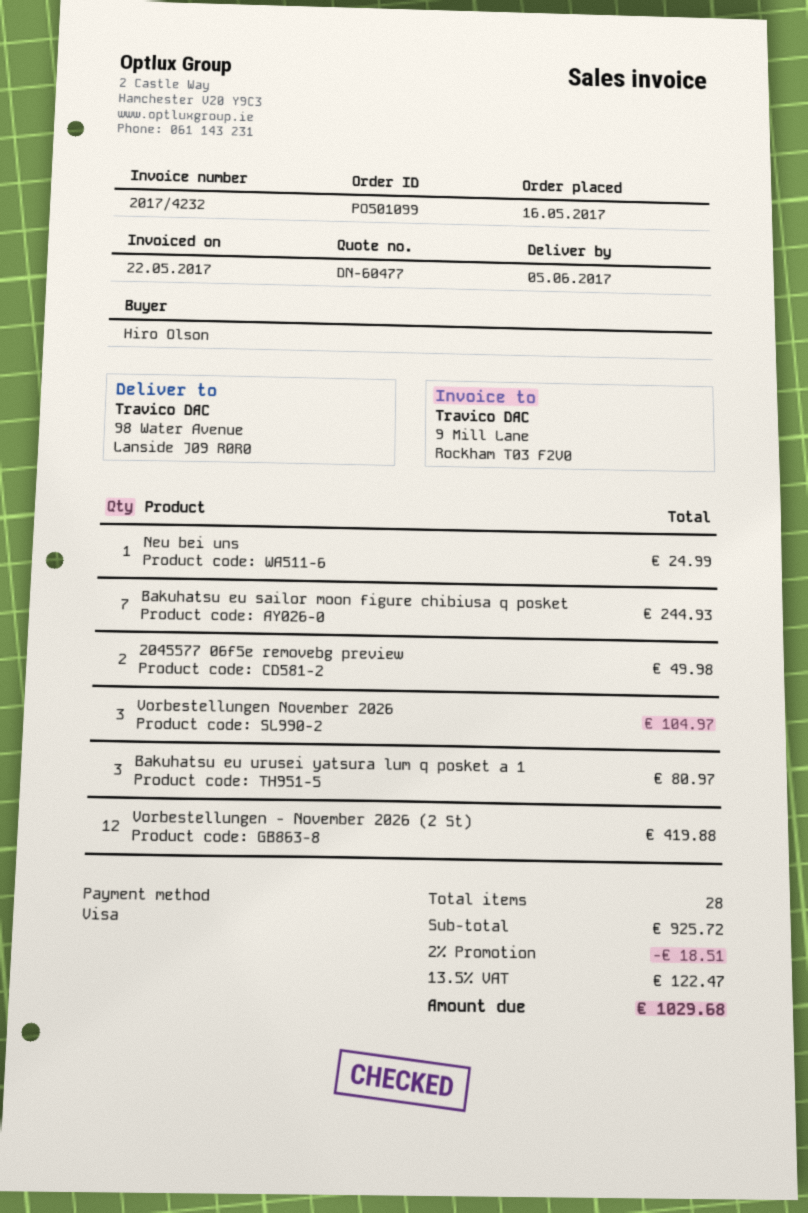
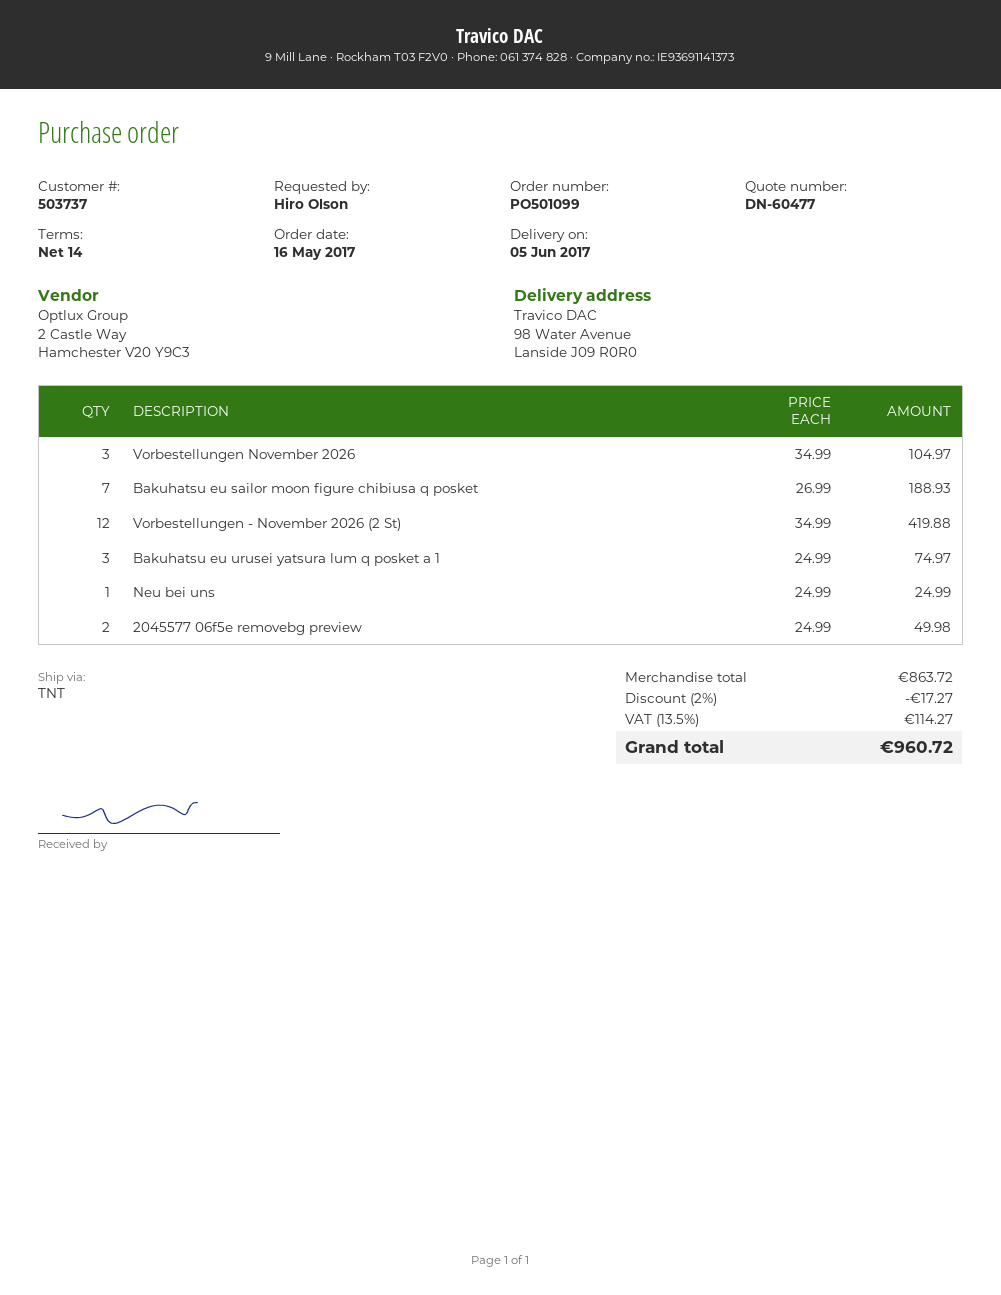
Bakuhatsu eu sailor moon figure chibiusa q posket: 7 for 244.93 -> 7 for 188.93
Bakuhatsu eu urusei yatsura lum q posket a 1: 3 for 80.97 -> 3 for 74.97
subtotal: 925.72 -> 863.72
discount: 2% = 18.51 -> 2% = 17.27
tax: 13.5% = 122.47 -> 13.5% = 114.27
total: 1029.68 -> 960.72

